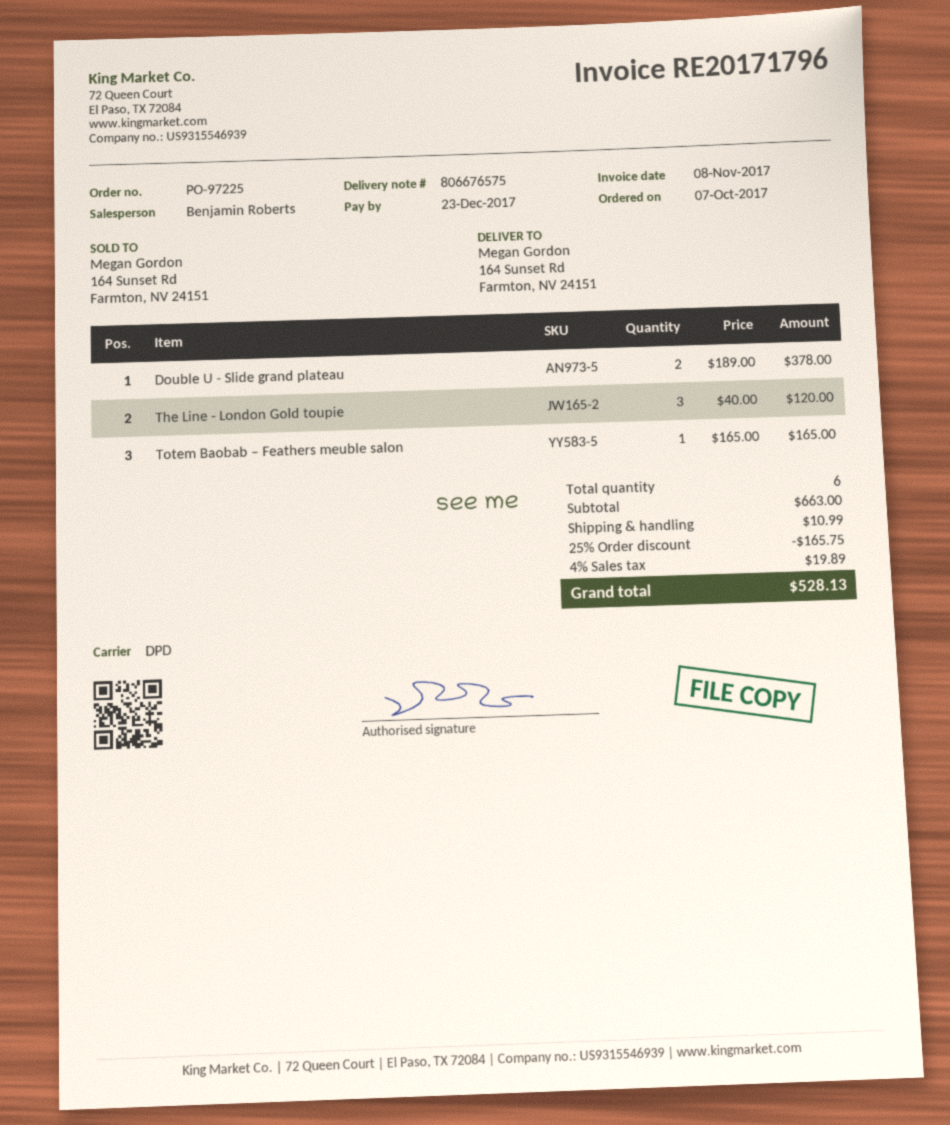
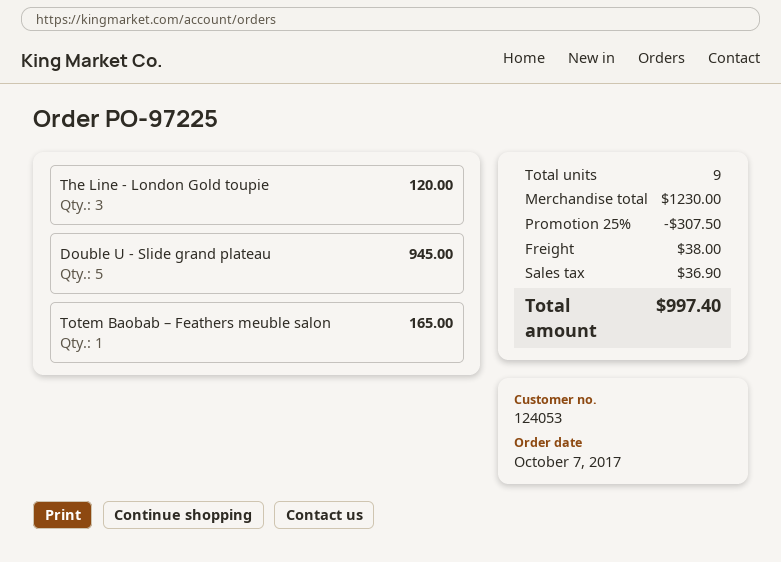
Double U - Slide grand plateau: 2 for 378.00 -> 5 for 945.00
total quantity: 6 -> 9
subtotal: 663.00 -> 1230.00
discount: 25% = 165.75 -> 25% = 307.50
shipping: 10.99 -> 38.00
tax: 19.89 -> 36.90
total: 528.13 -> 997.40

